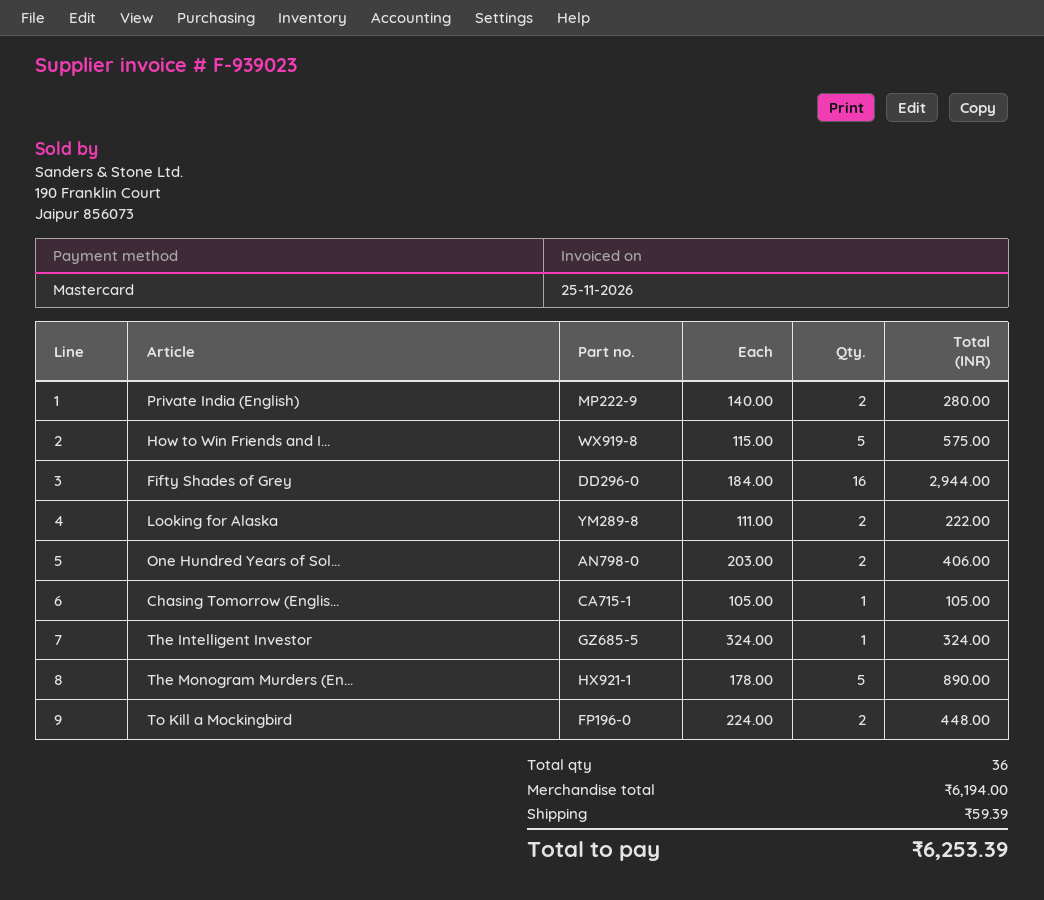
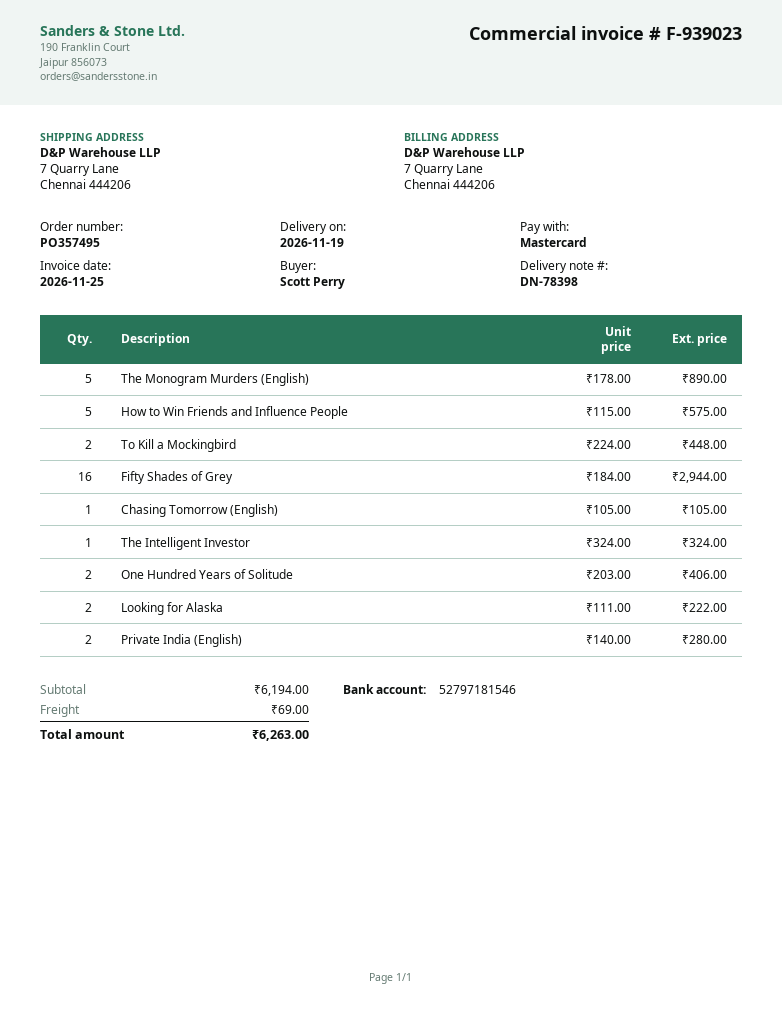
shipping: 59.39 -> 69.00
total: 6253.39 -> 6263.00

